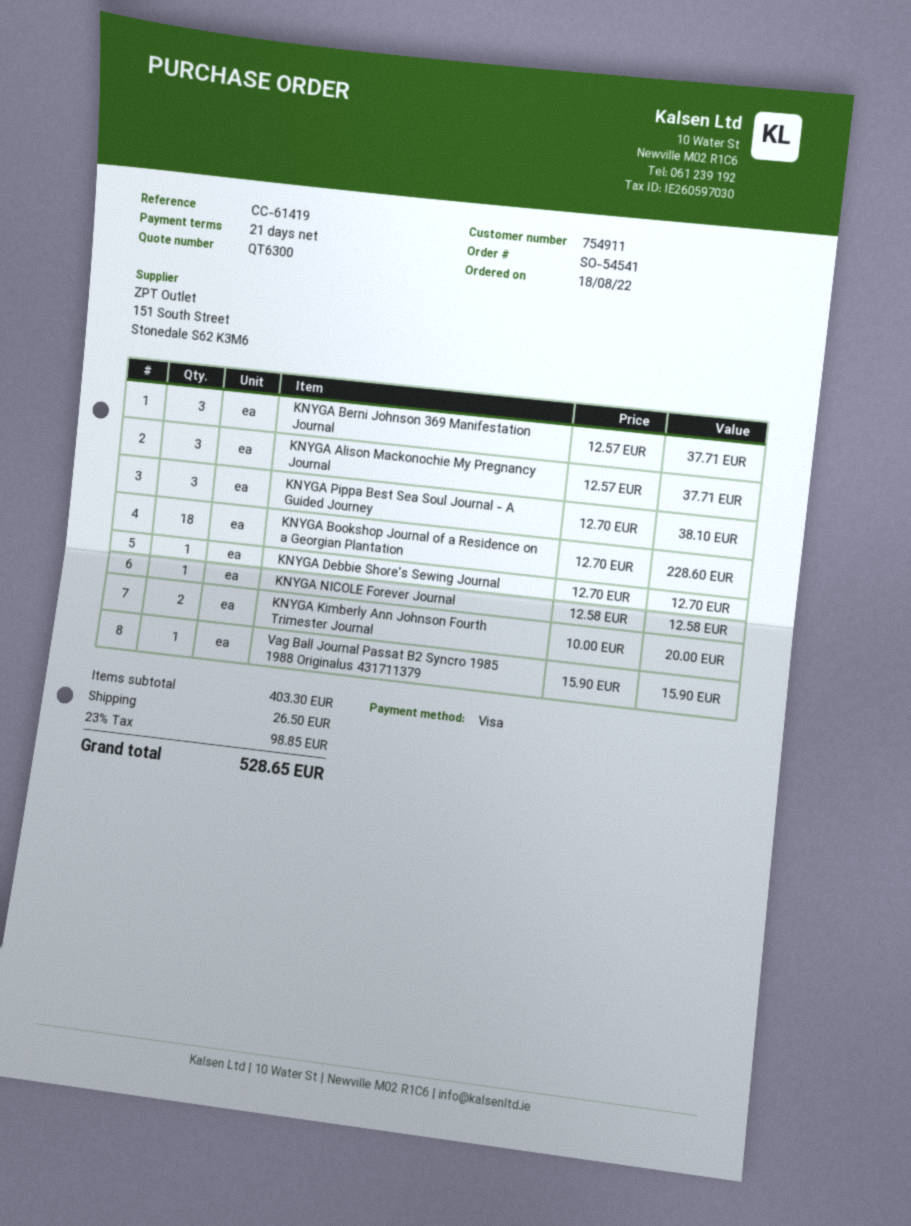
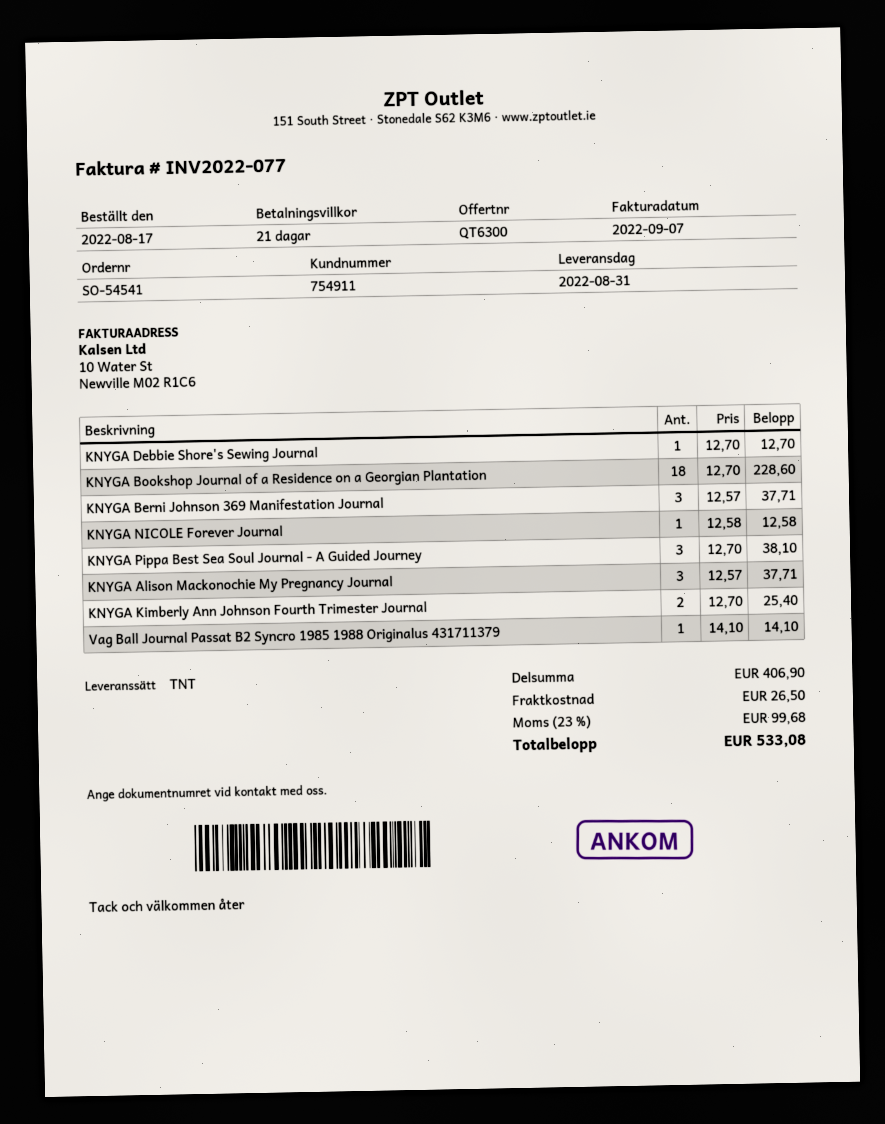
order date: 2022-08-18 -> 2022-08-17
KNYGA Kimberly Ann Johnson Fourth Trimester Journal: 2 x 10.00 = 20.00 -> 2 x 12.70 = 25.40
Vag Ball Journal Passat B2 Syncro 1985 1988 Originalus 431711379: 1 x 15.90 = 15.90 -> 1 x 14.10 = 14.10
subtotal: 403.30 -> 406.90
tax: 23% = 98.85 -> 23% = 99.68
total: 528.65 -> 533.08

